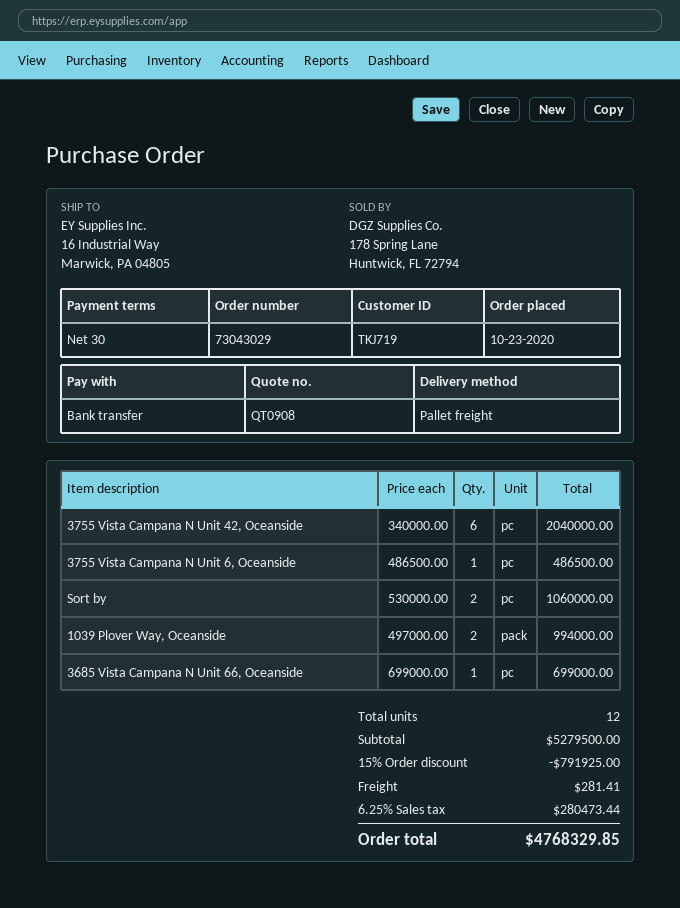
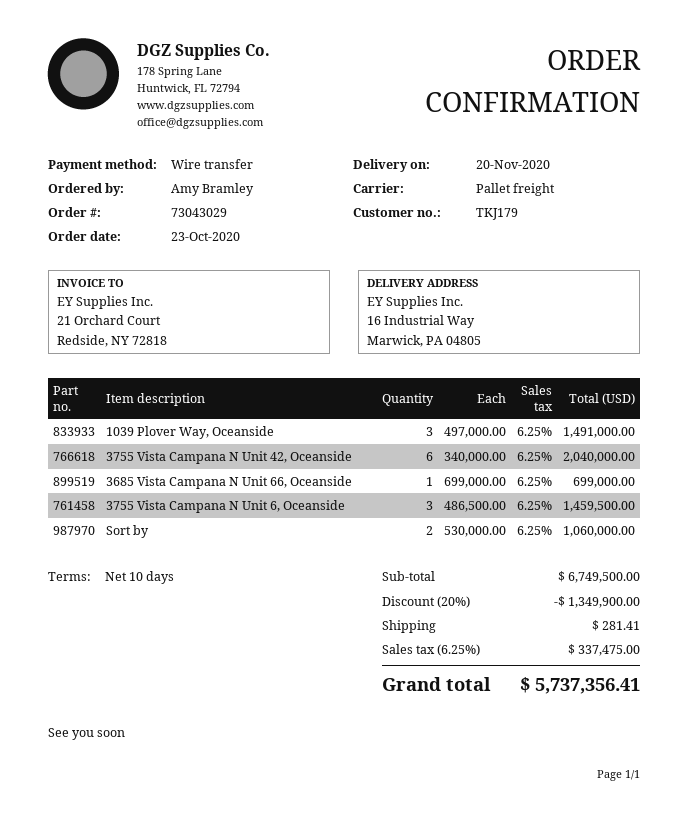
payment terms: 30 days -> 10 days
customer number: TKJ719 -> TKJ179
3755 Vista Campana N Unit 6, Oceanside: 1 x 486500.00 = 486500.00 -> 3 x 486500.00 = 1459500.00
1039 Plover Way, Oceanside: 2 x 497000.00 = 994000.00 -> 3 x 497000.00 = 1491000.00
subtotal: 5279500.00 -> 6749500.00
discount: 15% = 791925.00 -> 20% = 1349900.00
tax: 6.25% = 280473.44 -> 6.25% = 337475.00
total: 4768329.85 -> 5737356.41

